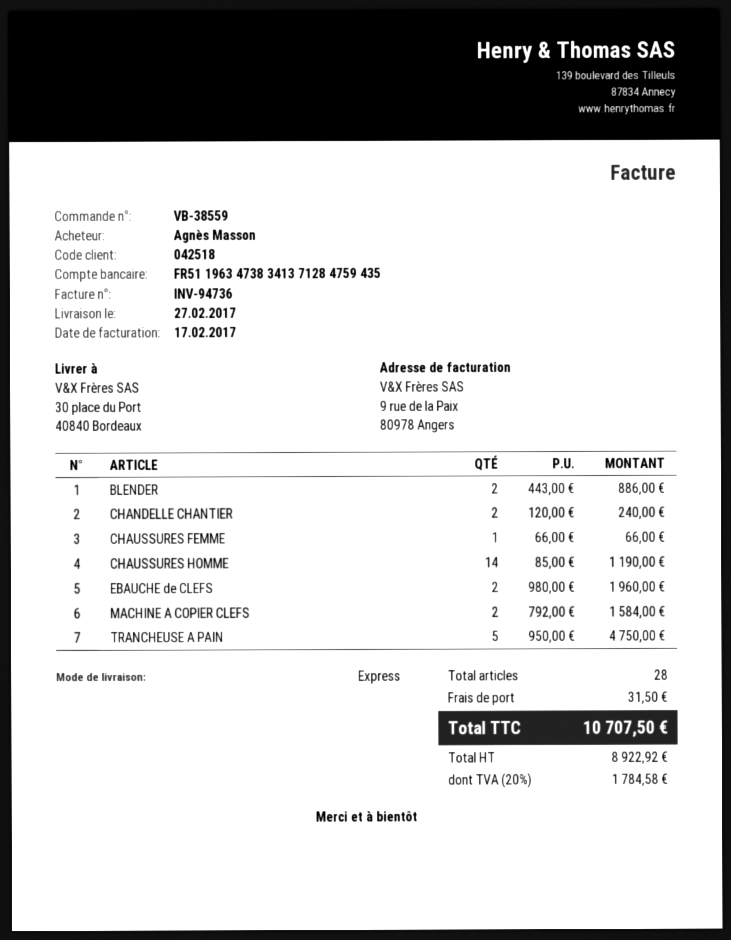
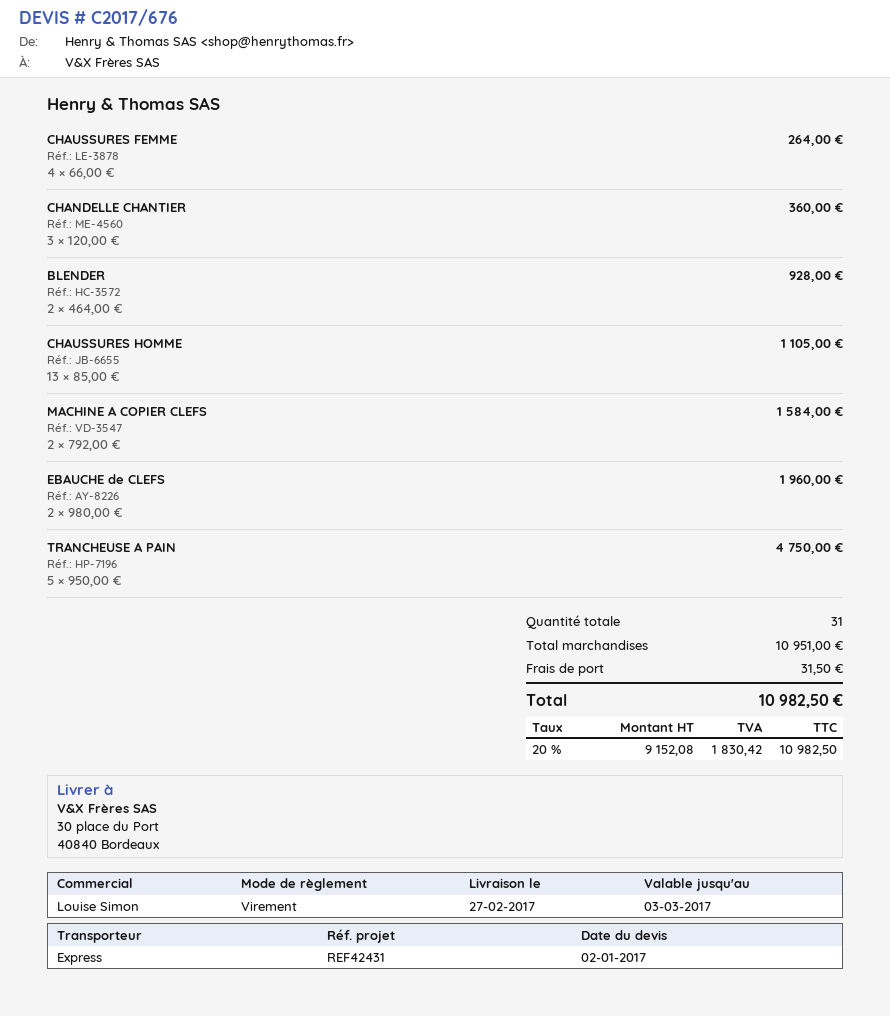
BLENDER: 2 x 443.00 = 886.00 -> 2 x 464.00 = 928.00
CHANDELLE CHANTIER: 2 x 120.00 = 240.00 -> 3 x 120.00 = 360.00
CHAUSSURES FEMME: 1 x 66.00 = 66.00 -> 4 x 66.00 = 264.00
CHAUSSURES HOMME: 14 x 85.00 = 1190.00 -> 13 x 85.00 = 1105.00
total quantity: 28 -> 31
net: 8922.92 -> 9152.08
tax: 20% = 1784.58 -> 20% = 1830.42
total: 10707.50 -> 10982.50

